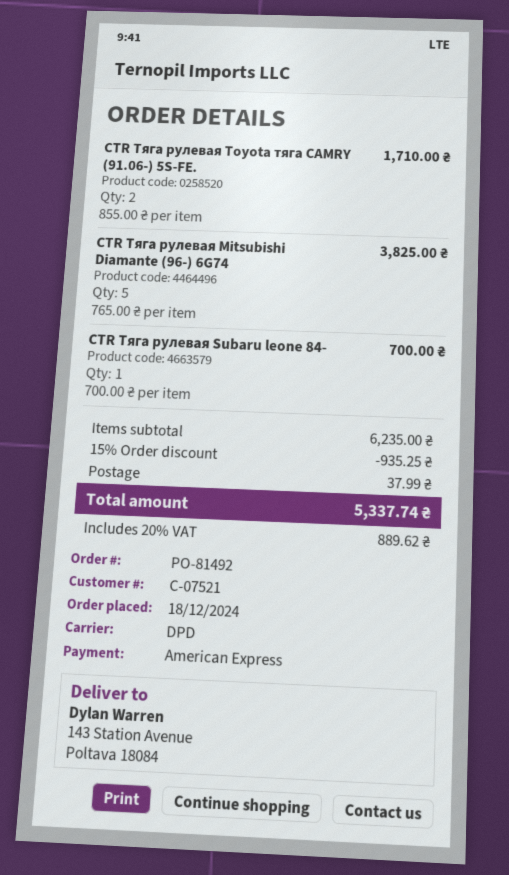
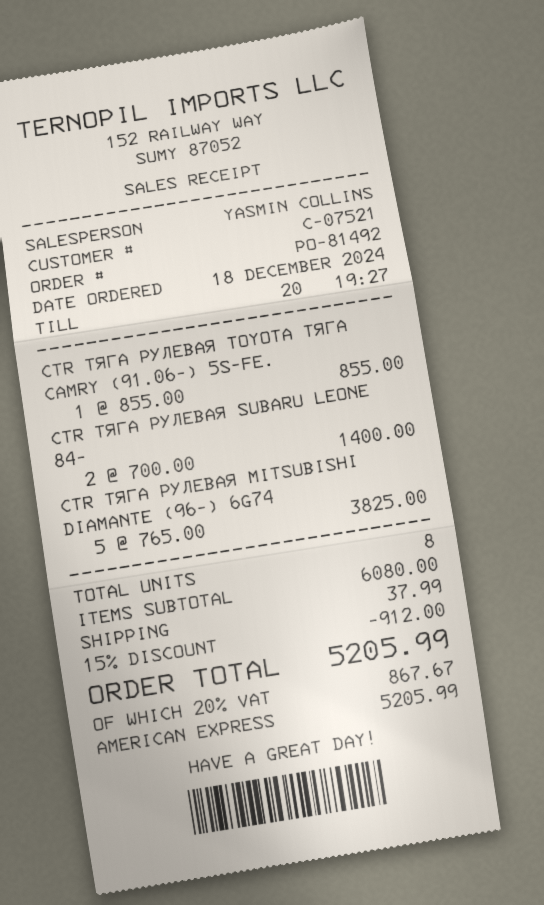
CTR Тяга рулевая Toyota тяга CAMRY (91.06-) 5S-FE.: 2 x 855.00 = 1710.00 -> 1 x 855.00 = 855.00
CTR Тяга рулевая Subaru leone 84-: 1 x 700.00 = 700.00 -> 2 x 700.00 = 1400.00
subtotal: 6235.00 -> 6080.00
discount: 15% = 935.25 -> 15% = 912.00
tax: 20% = 889.62 -> 20% = 867.67
total: 5337.74 -> 5205.99

